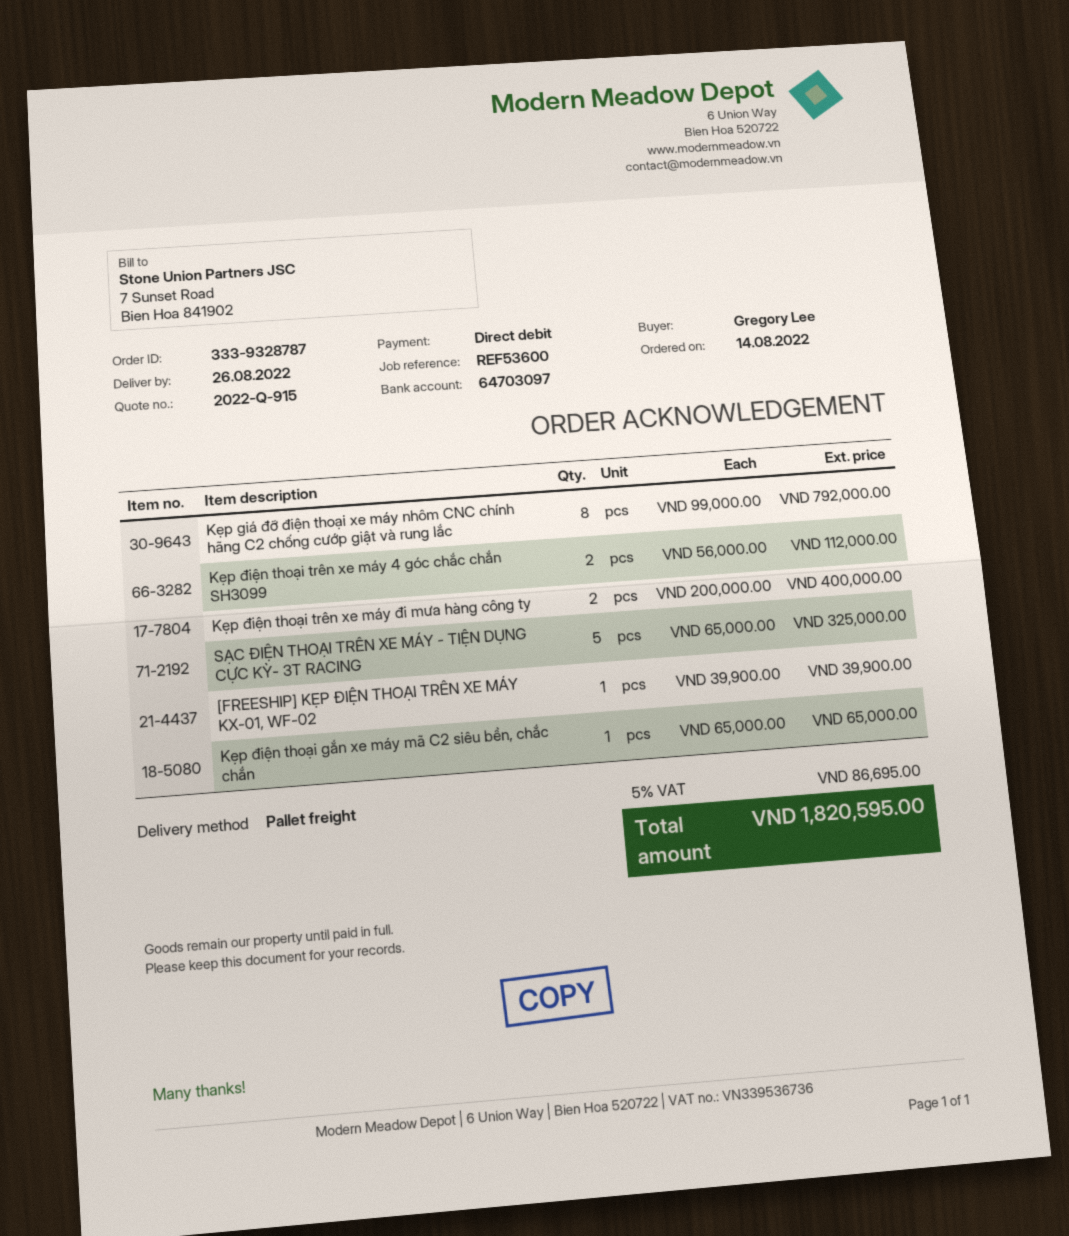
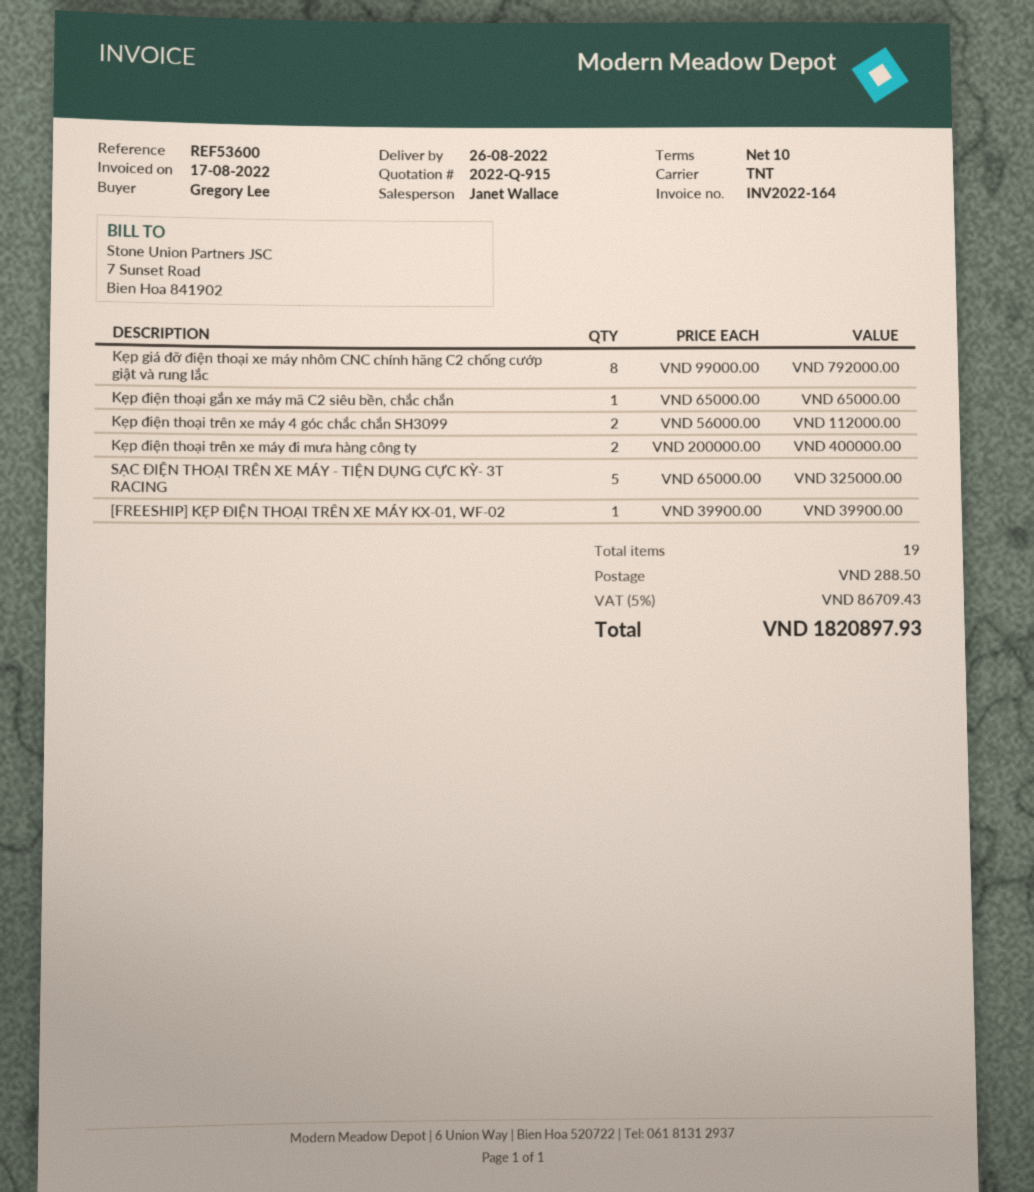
shipping method: pallet freight -> TNT
shipping: none -> 288.50
tax: 5% = 86695.00 -> 5% = 86709.43
total: 1820595.00 -> 1820897.93

